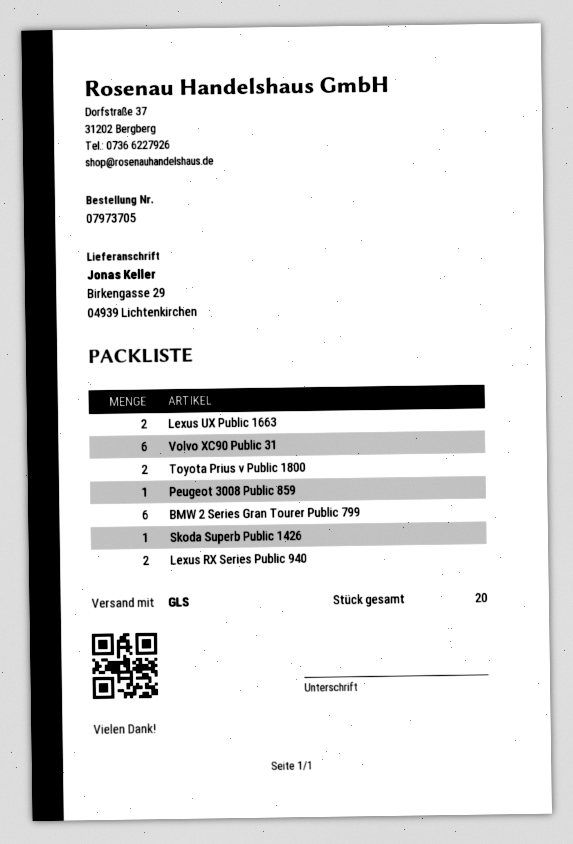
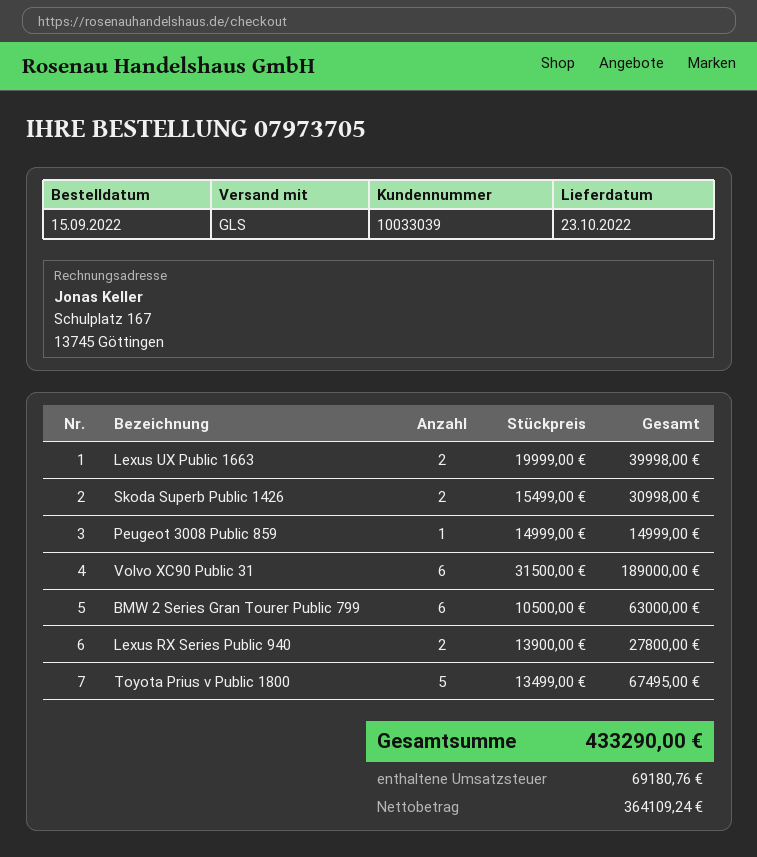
Toyota Prius v Public 1800: 2 -> 5
Skoda Superb Public 1426: 1 -> 2

